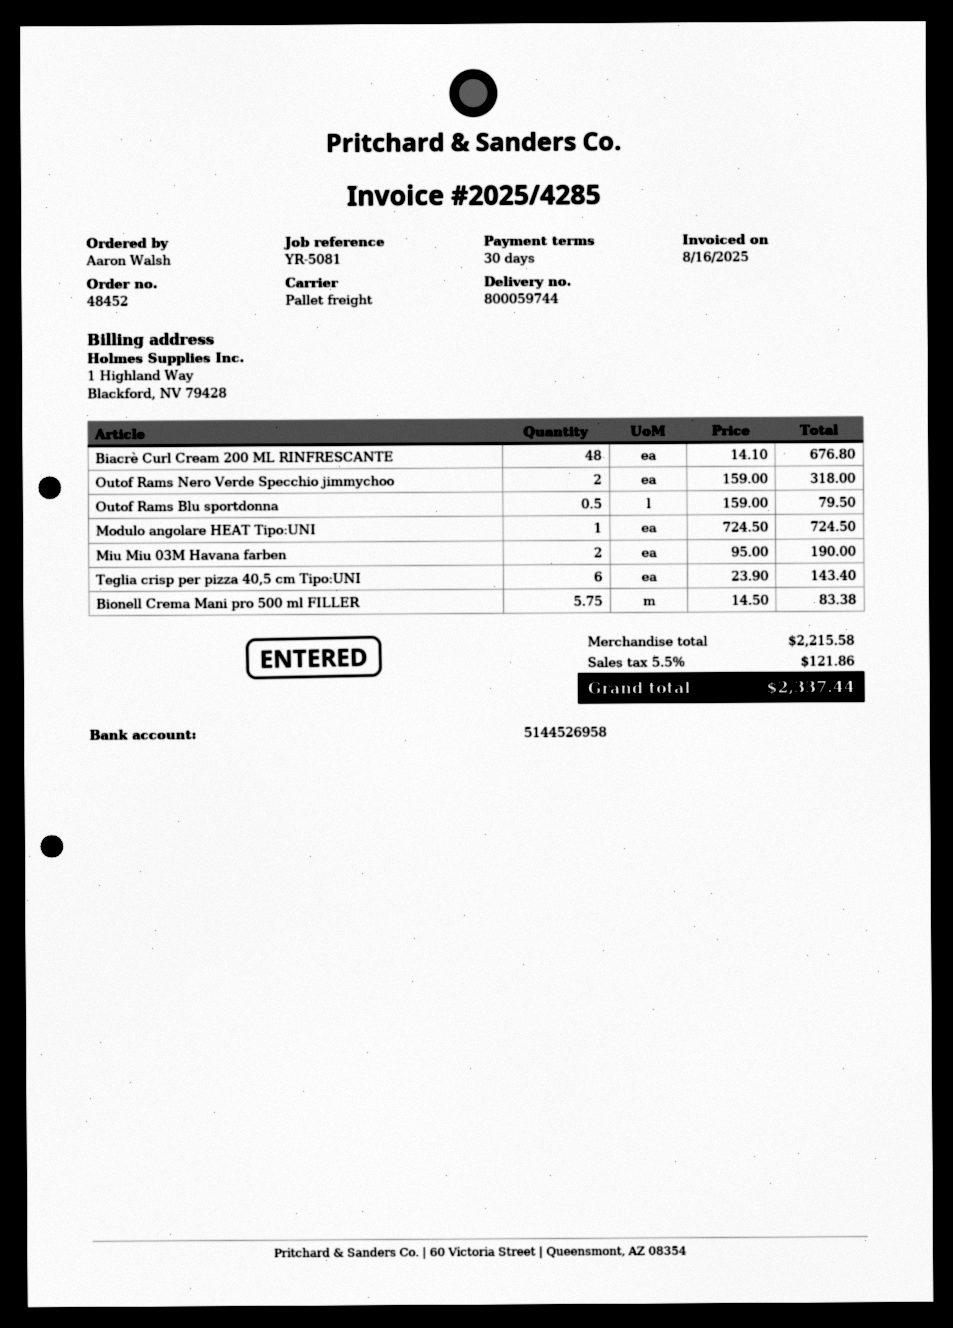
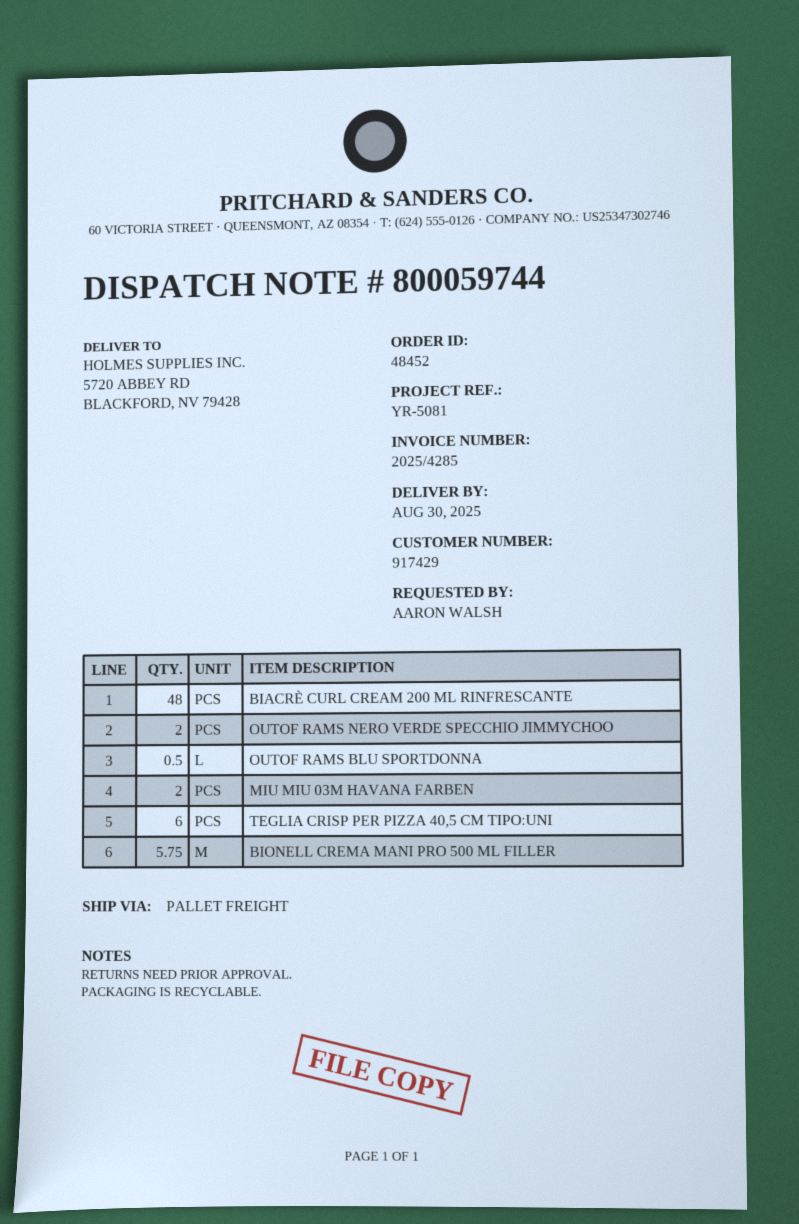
Modulo angolare HEAT Tipo:UNI: 1 -> none

